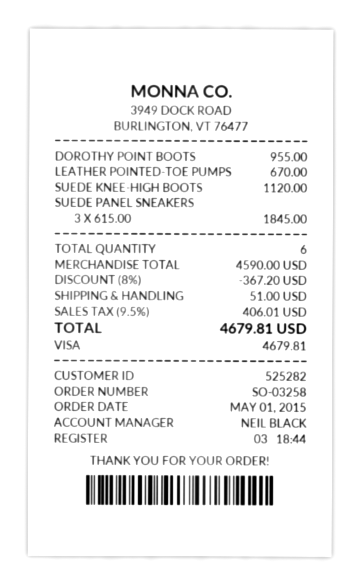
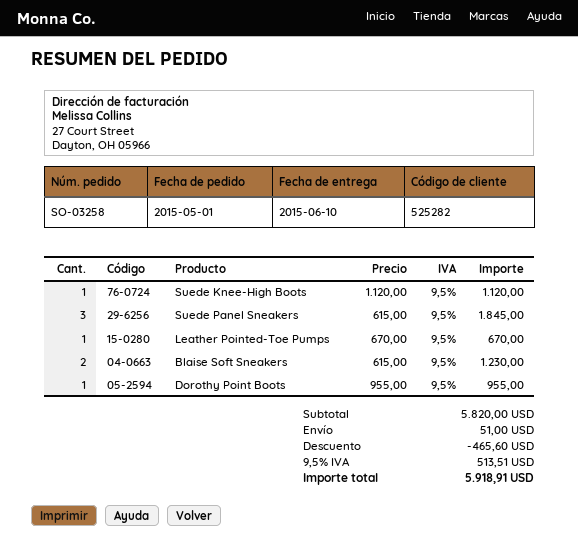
Blaise Soft Sneakers: none -> 2 x 615.00 = 1230.00
subtotal: 4590.00 -> 5820.00
discount: 367.20 -> 465.60
tax: 9.5% = 406.01 -> 9.5% = 513.51
total: 4679.81 -> 5918.91

